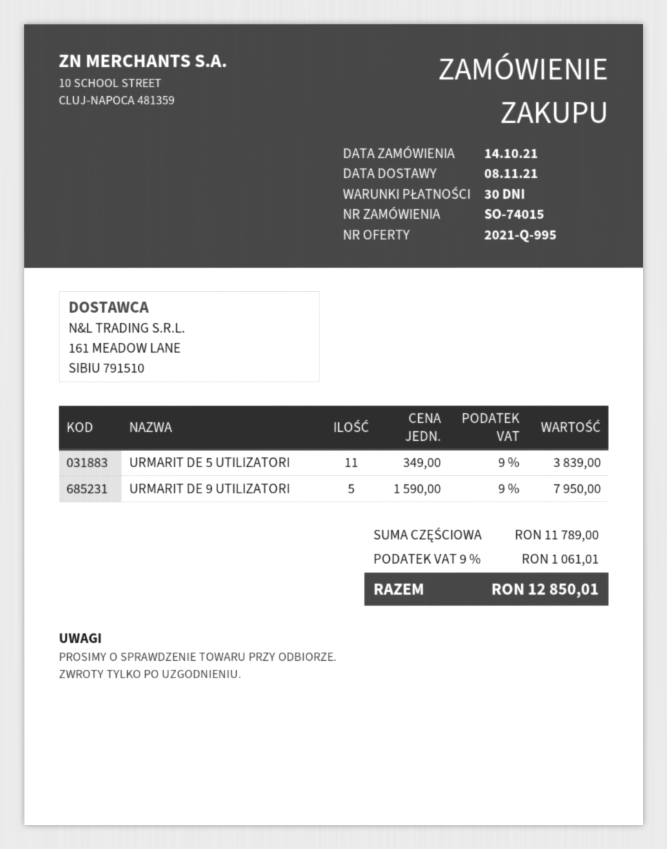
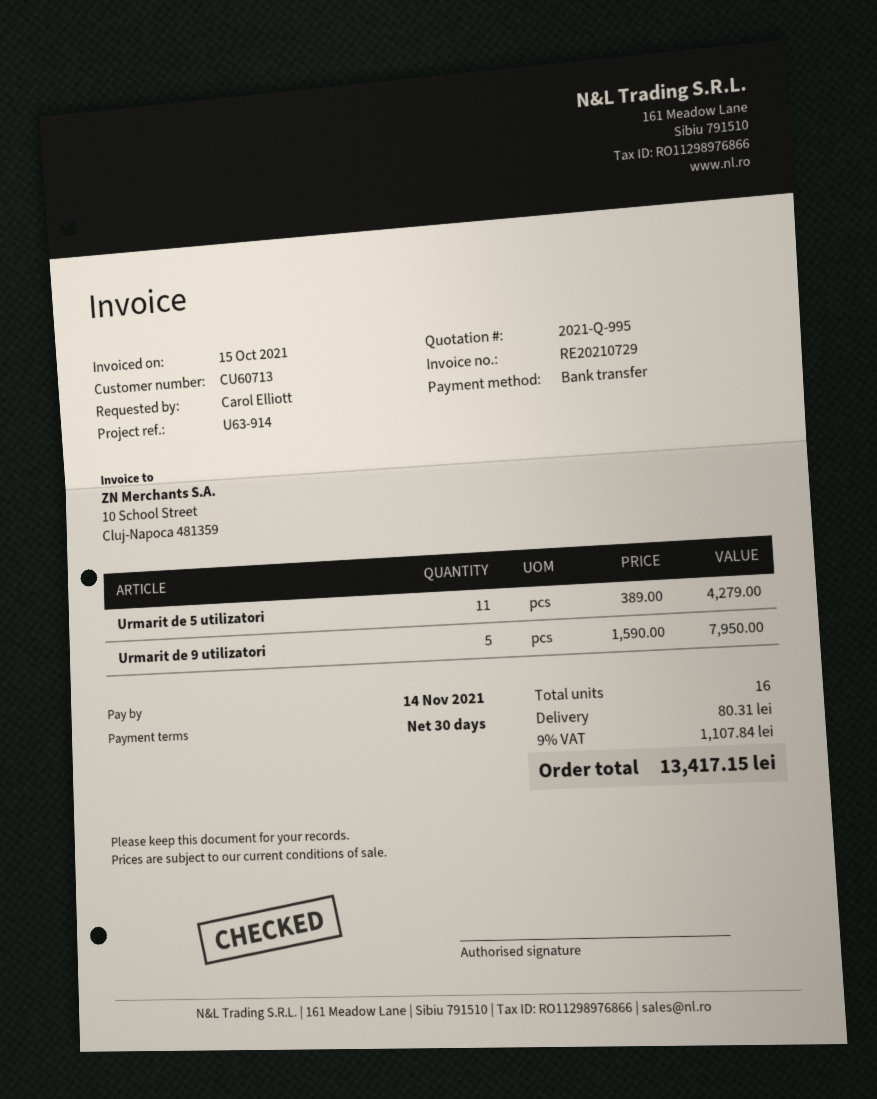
URMARIT DE 5 UTILIZATORI: 11 x 349.00 = 3839.00 -> 11 x 389.00 = 4279.00
shipping: none -> 80.31
tax: 9% = 1061.01 -> 9% = 1107.84
total: 12850.01 -> 13417.15

